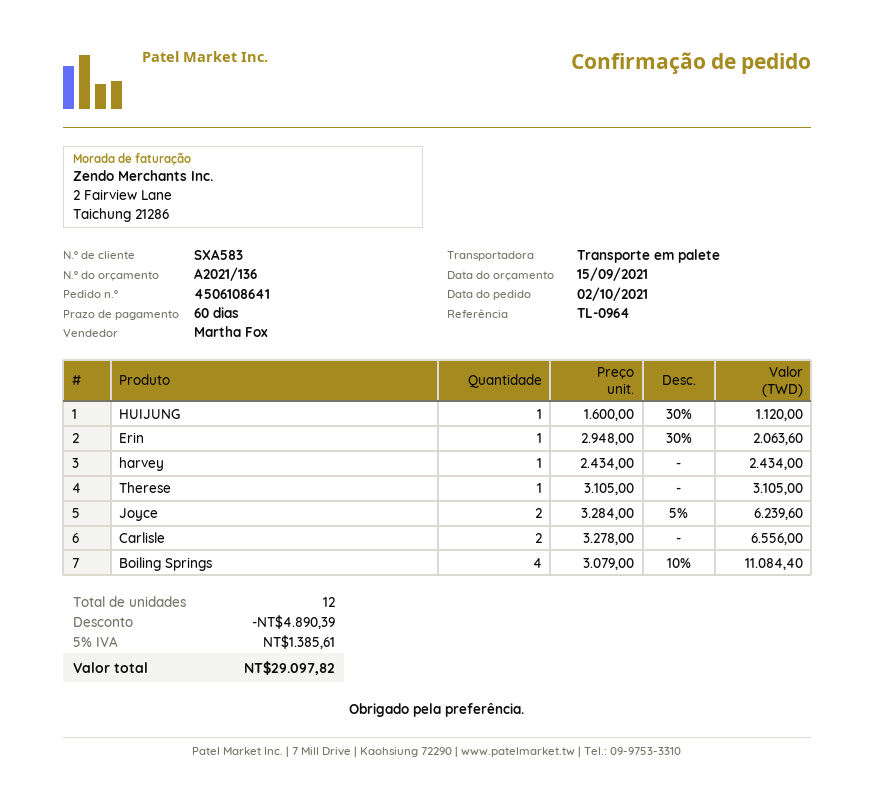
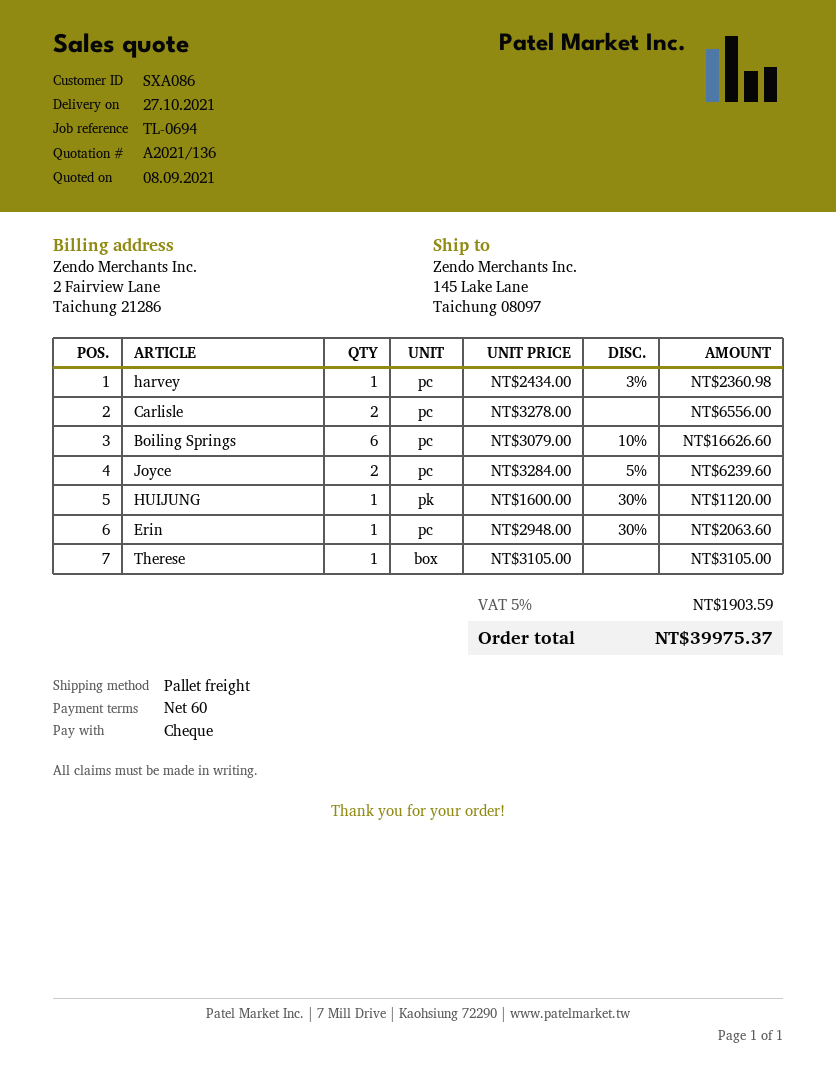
quote date: 2021-09-15 -> 2021-09-08
customer number: SXA583 -> SXA086
reference: TL-0964 -> TL-0694
harvey: 1 x 2434.00 = 2434.00 -> 1 x 2434.00 - 3% = 2360.98
Boiling Springs: 4 x 3079.00 - 10% = 11084.40 -> 6 x 3079.00 - 10% = 16626.60
discount: 4890.39 -> none
tax: 5% = 1385.61 -> 5% = 1903.59
total: 29097.82 -> 39975.37

